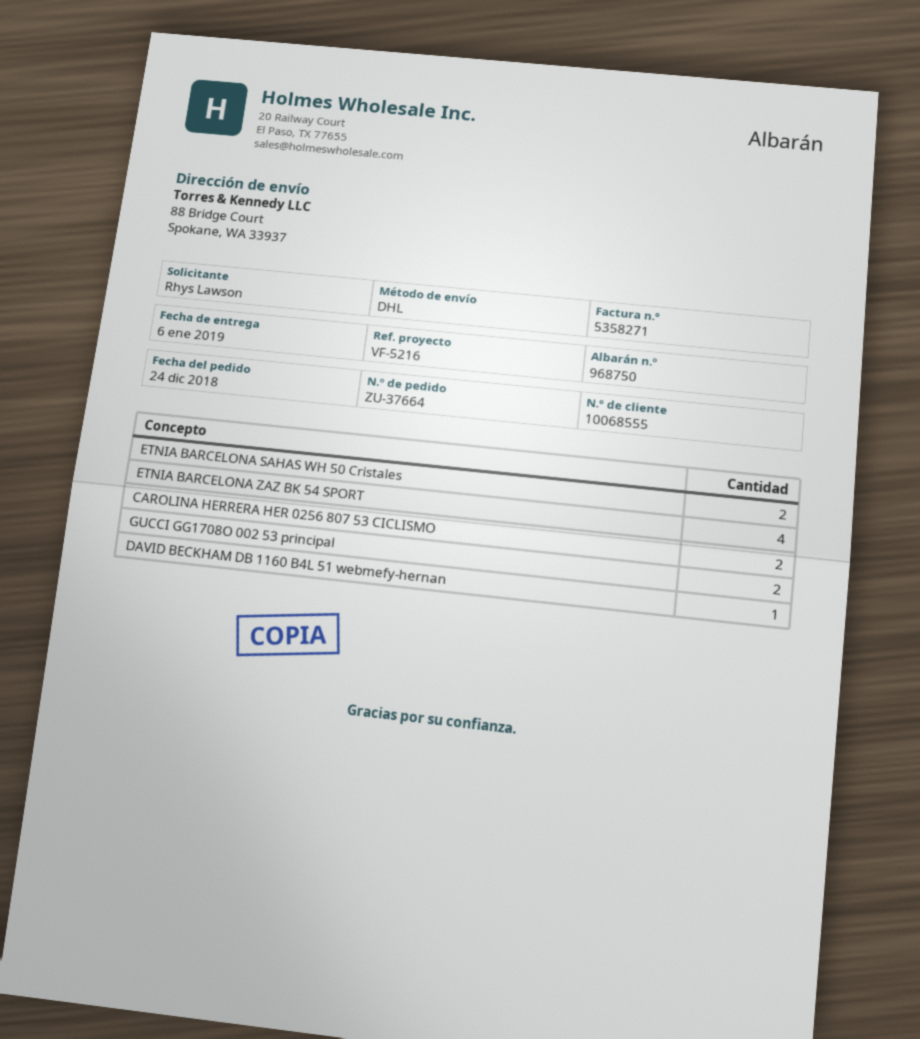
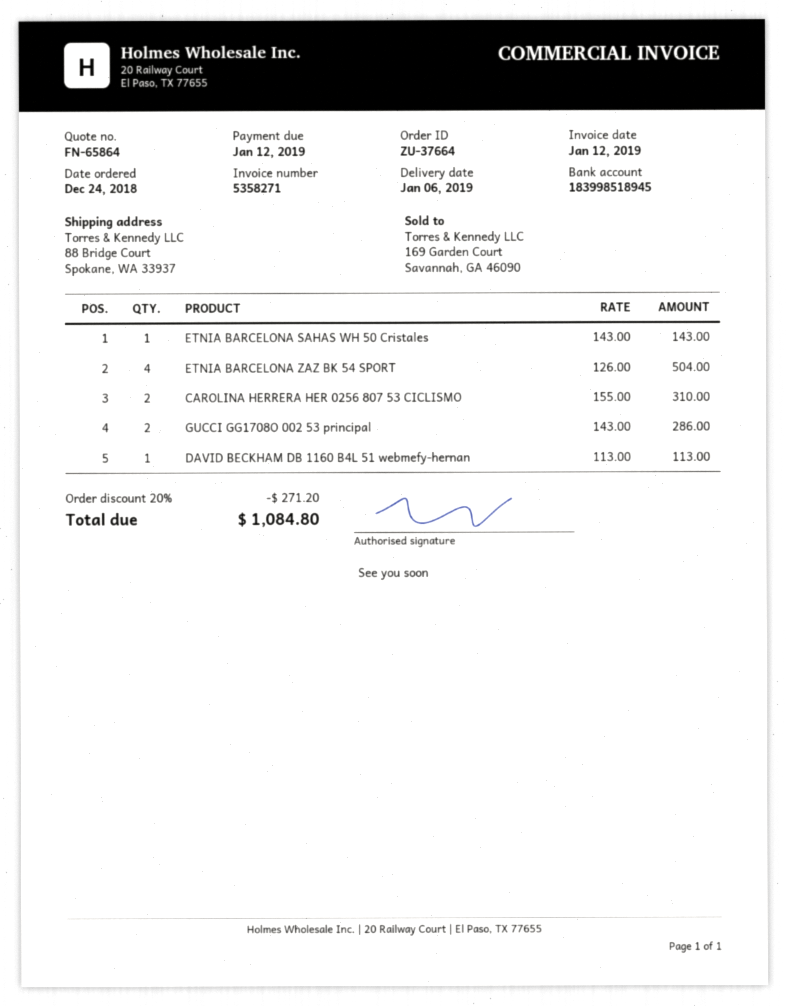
ETNIA BARCELONA SAHAS WH 50 Cristales: 2 -> 1

